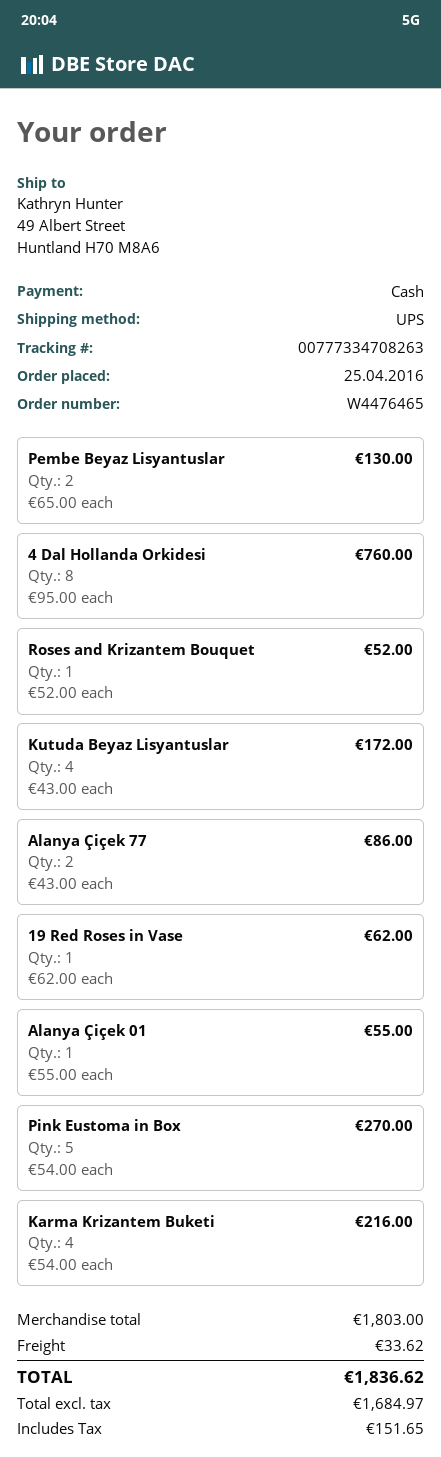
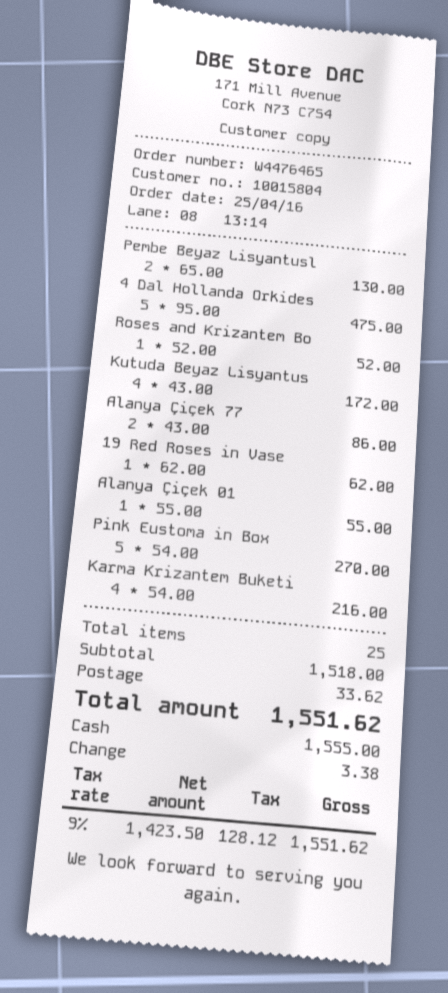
4 Dal Hollanda Orkidesi: 8 x 95.00 = 760.00 -> 5 x 95.00 = 475.00
subtotal: 1803.00 -> 1518.00
net: 1684.97 -> 1423.50
tax: 151.65 -> 128.12
total: 1836.62 -> 1551.62

